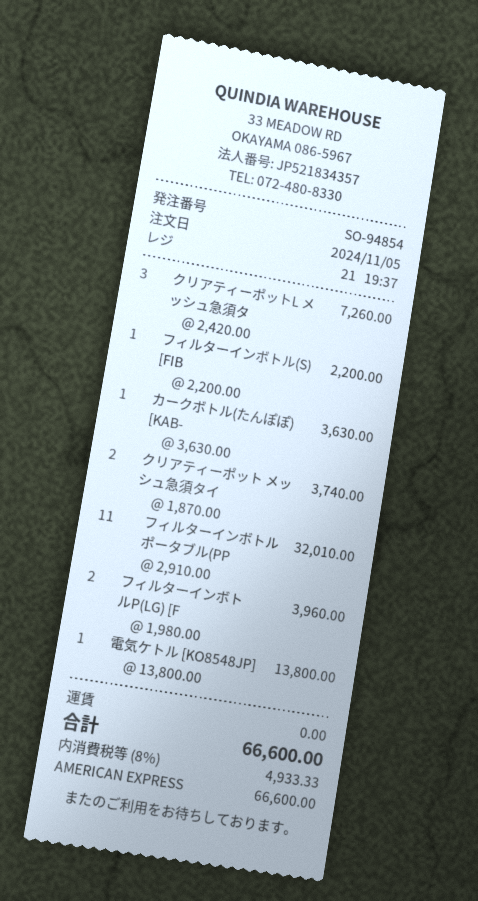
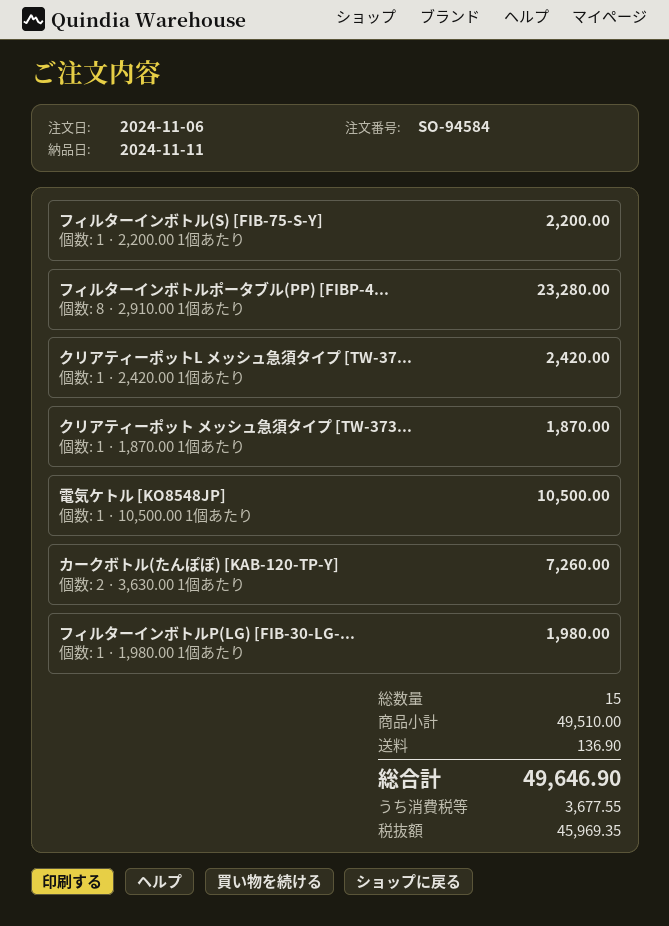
order number: SO-94854 -> SO-94584
order date: 2024-11-05 -> 2024-11-06
クリアティーポットL メッシュ急須タ: 3 x 2420.00 = 7260.00 -> 1 x 2420.00 = 2420.00
カークボトル(たんぽぽ) [KAB-: 1 x 3630.00 = 3630.00 -> 2 x 3630.00 = 7260.00
クリアティーポット メッシュ急須タイ: 2 x 1870.00 = 3740.00 -> 1 x 1870.00 = 1870.00
フィルターインボトルポータブル(PP: 11 x 2910.00 = 32010.00 -> 8 x 2910.00 = 23280.00
フィルターインボトルP(LG) [F: 2 x 1980.00 = 3960.00 -> 1 x 1980.00 = 1980.00
電気ケトル [KO8548JP]: 1 x 13800.00 = 13800.00 -> 1 x 10500.00 = 10500.00
shipping: 0.00 -> 136.90
tax: 4933.33 -> 3677.55
total: 66600.00 -> 49646.90

